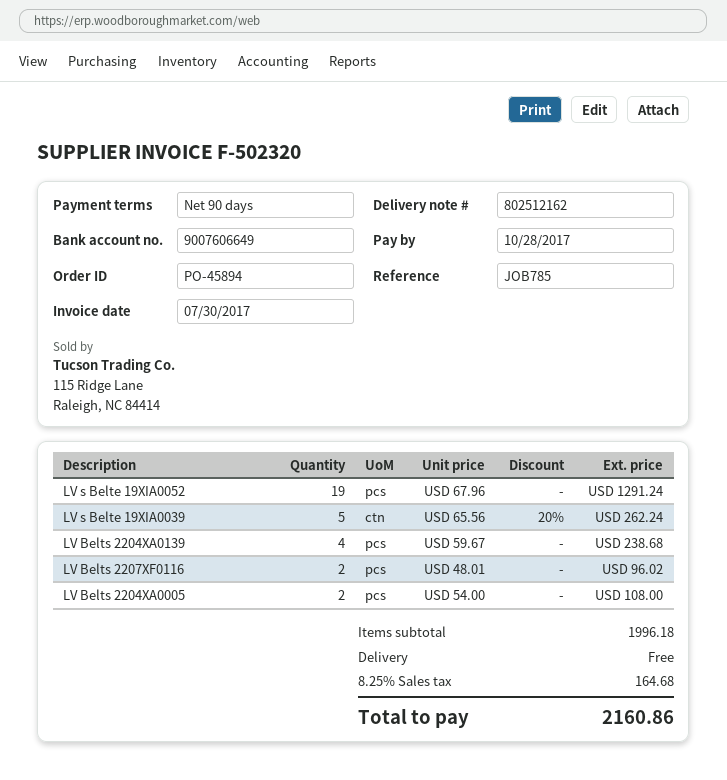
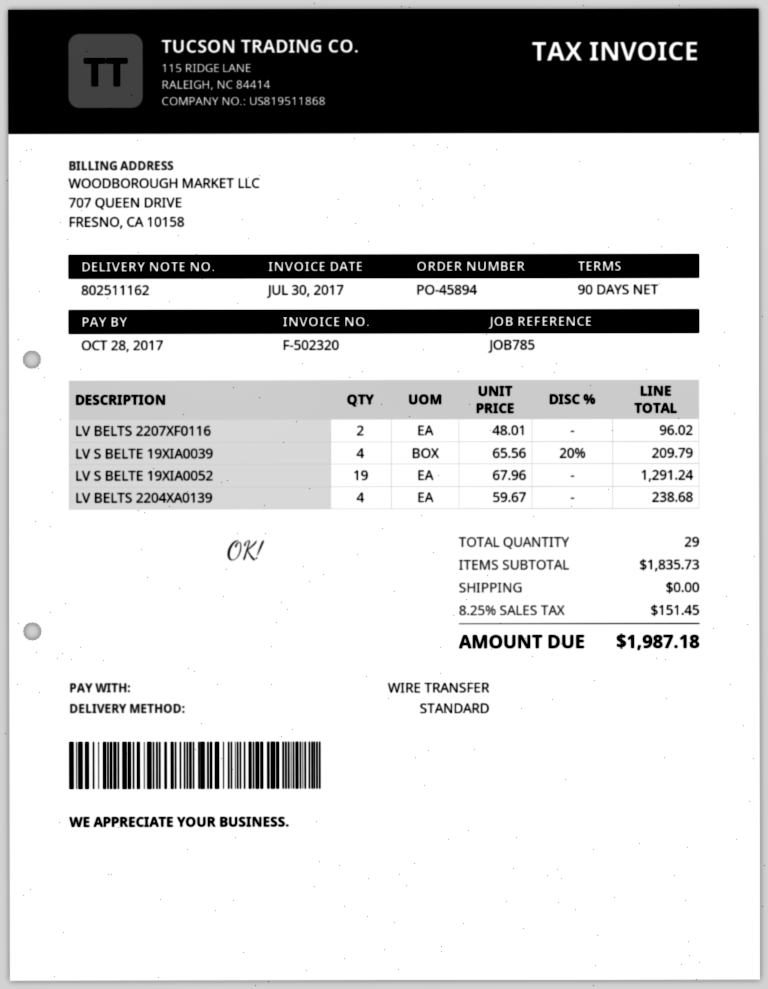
delivery note number: 802512162 -> 802511162
LV s Belte 19XIA0039: 5 x 65.56 - 20% = 262.24 -> 4 x 65.56 - 20% = 209.79
LV Belts 2204XA0005: 2 x 54.00 = 108.00 -> none
subtotal: 1996.18 -> 1835.73
tax: 8.25% = 164.68 -> 8.25% = 151.45
total: 2160.86 -> 1987.18

